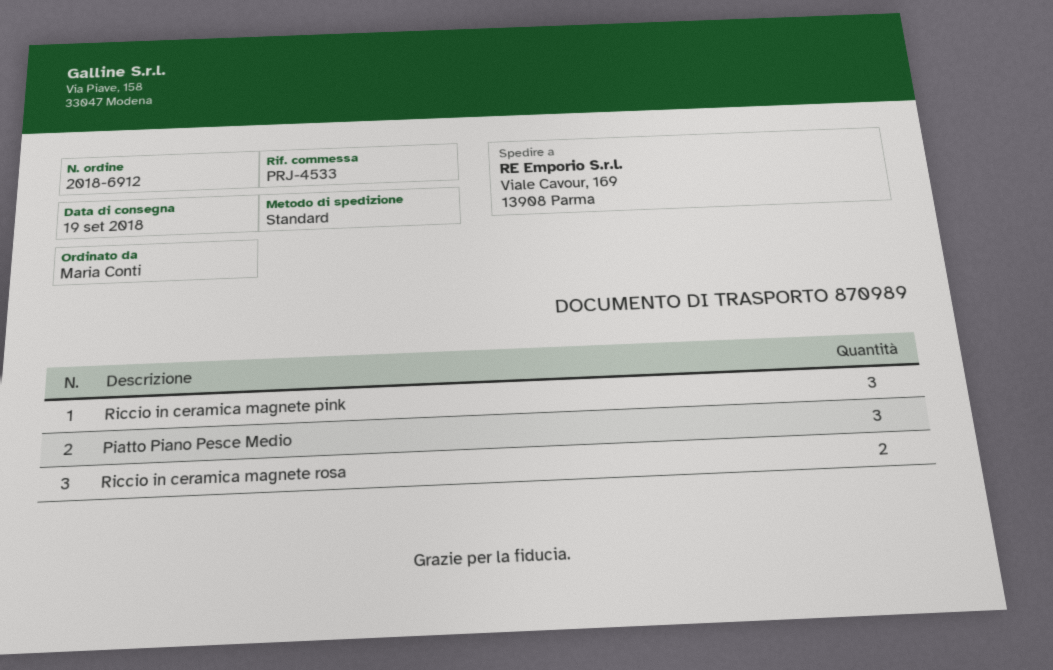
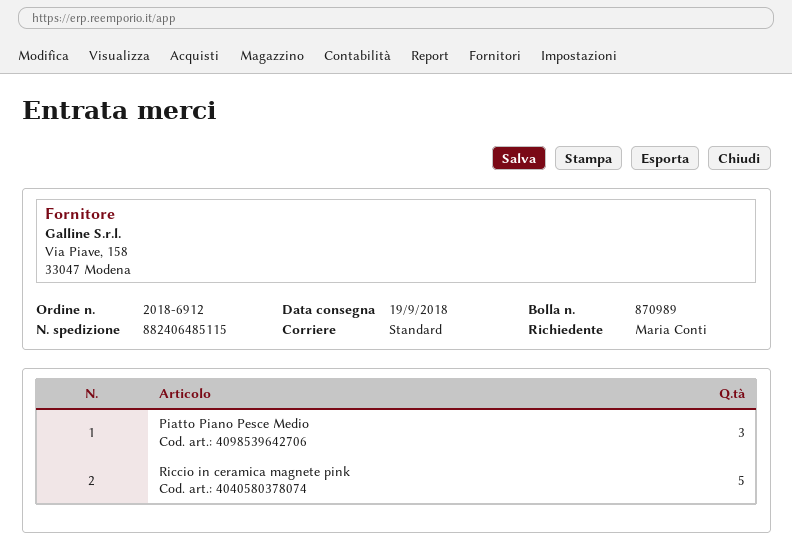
Riccio in ceramica magnete pink: 3 -> 5
Riccio in ceramica magnete rosa: 2 -> none

